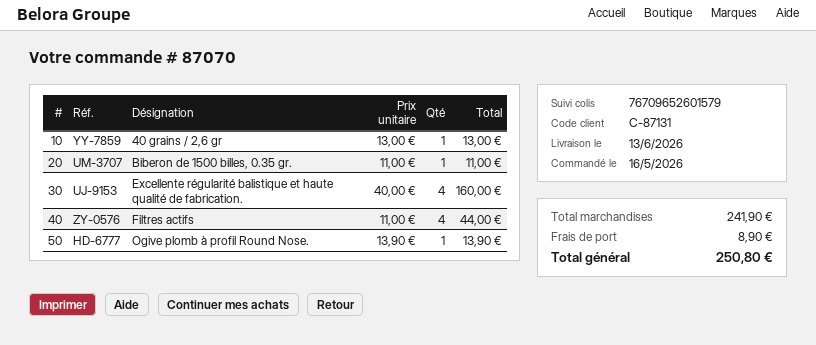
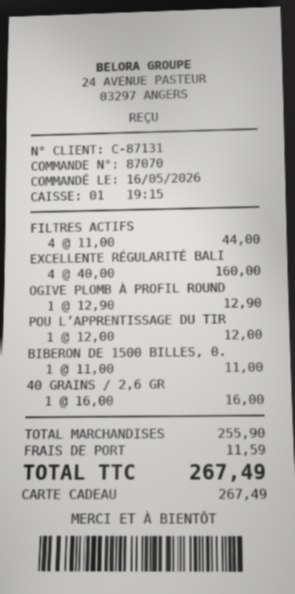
40 grains / 2,6 gr: 1 x 13.00 = 13.00 -> 1 x 16.00 = 16.00
Ogive plomb à profil Round Nose.: 1 x 13.90 = 13.90 -> 1 x 12.90 = 12.90
POU L’APPRENTISSAGE DU TIR: none -> 1 x 12.00 = 12.00
subtotal: 241.90 -> 255.90
shipping: 8.90 -> 11.59
total: 250.80 -> 267.49

